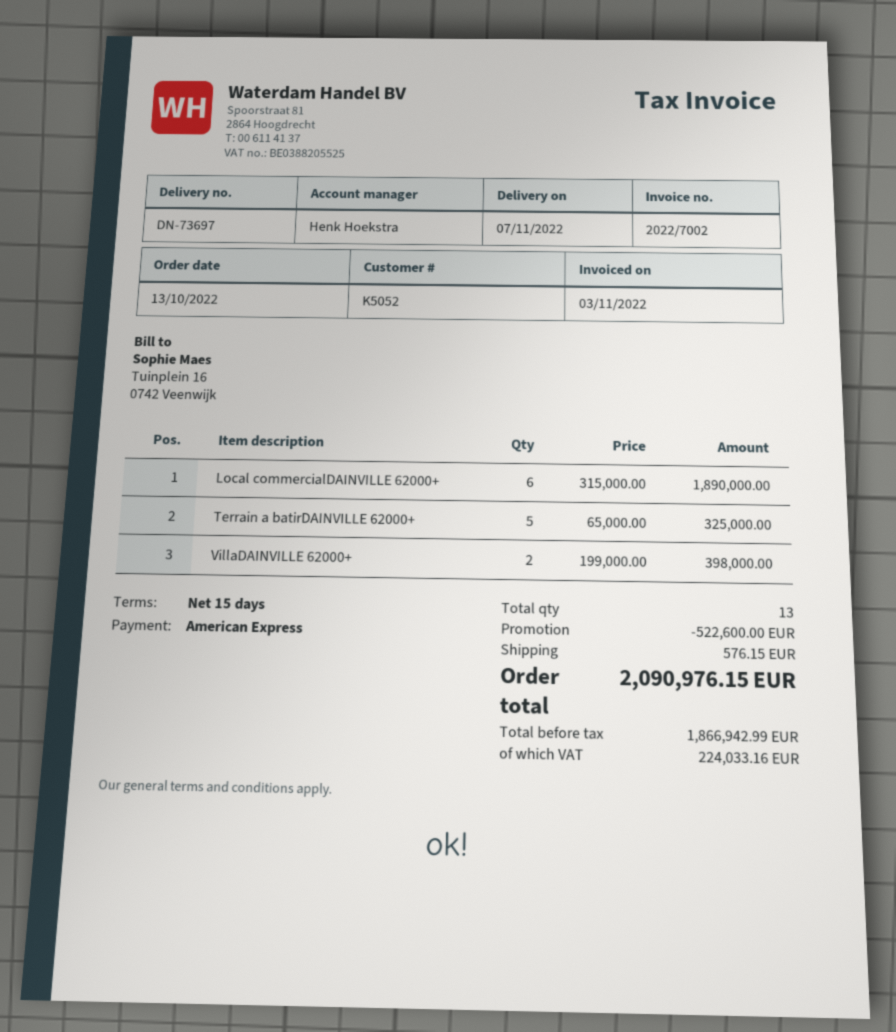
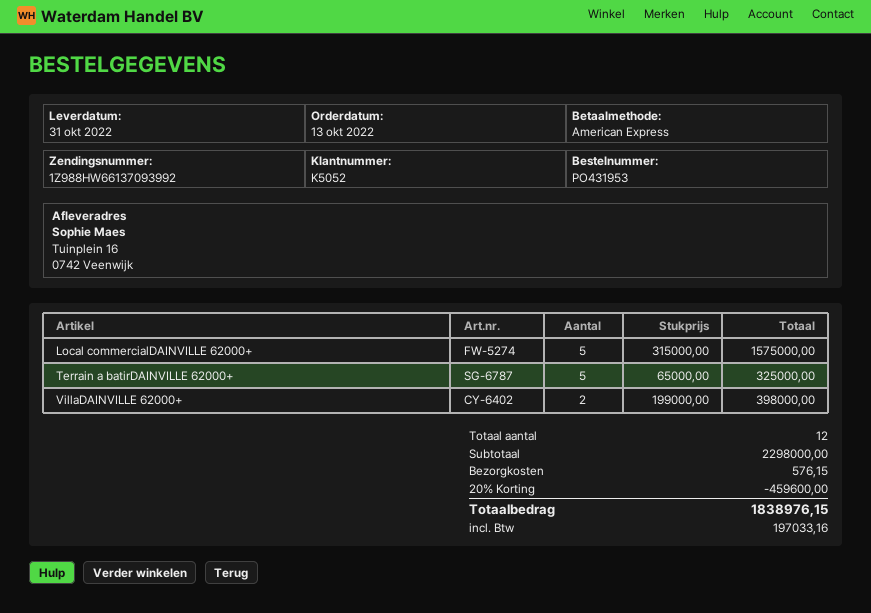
delivery date: 2022-11-07 -> 2022-10-31
Local commercialDAINVILLE 62000+: 6 x 315000.00 = 1890000.00 -> 5 x 315000.00 = 1575000.00
total quantity: 13 -> 12
discount: 522600.00 -> 459600.00
tax: 224033.16 -> 197033.16
total: 2090976.15 -> 1838976.15

